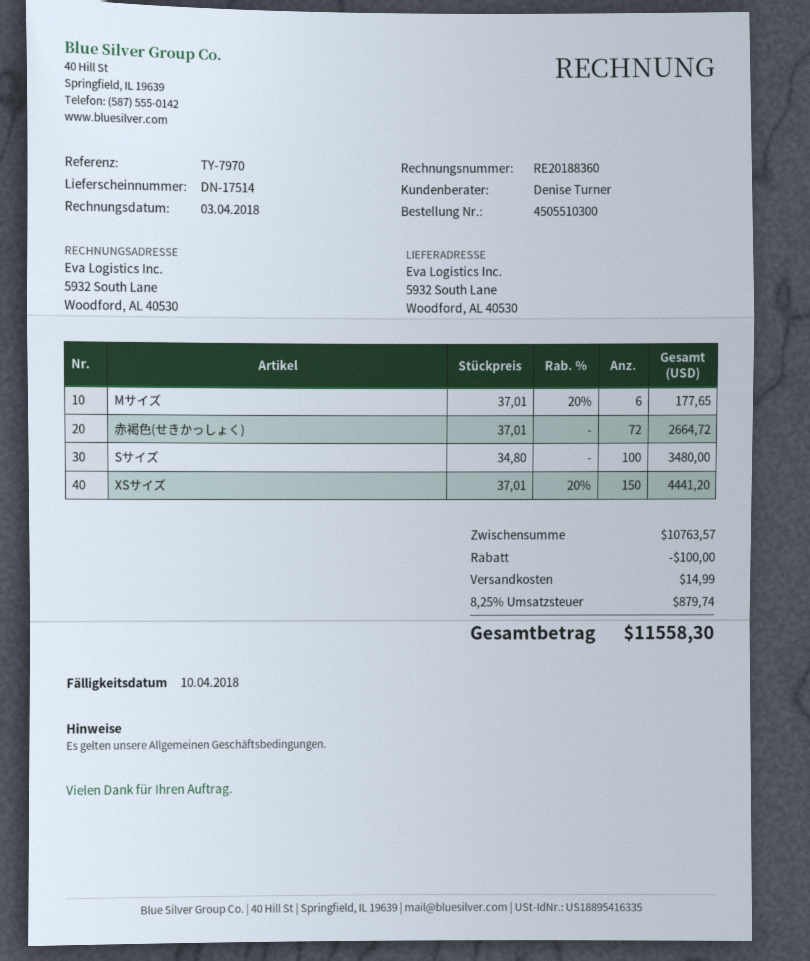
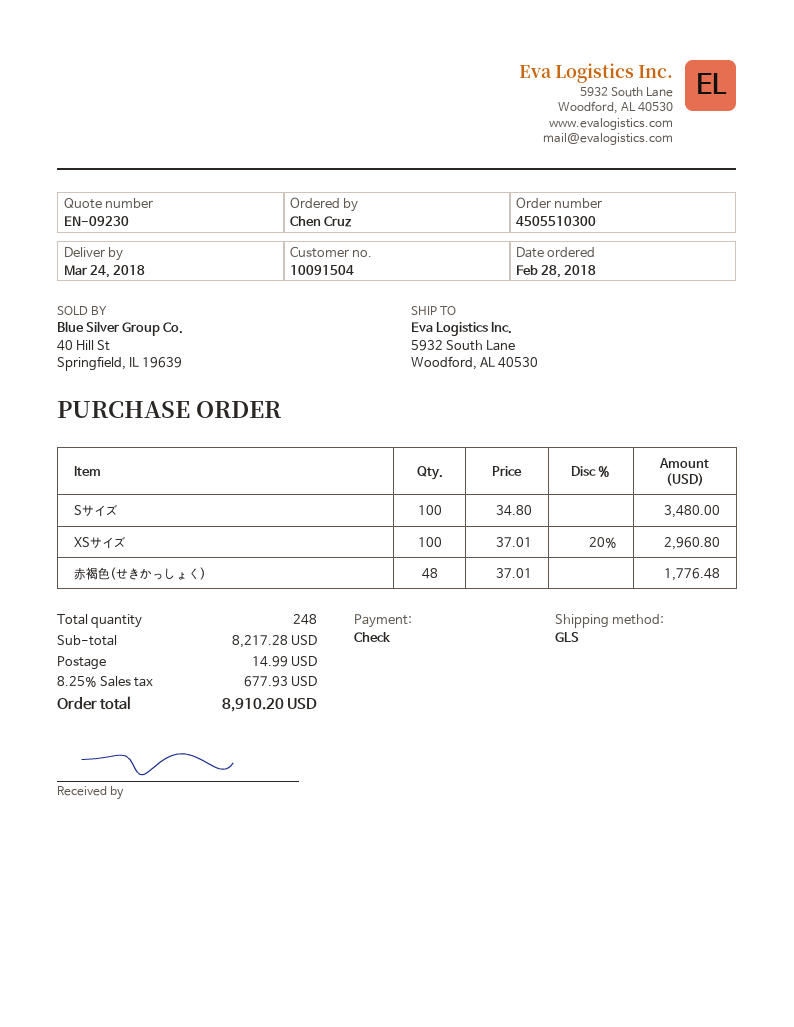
Mサイズ: 6 x 37.01 - 20% = 177.65 -> none
赤褐色(せきかっしょく): 72 x 37.01 = 2664.72 -> 48 x 37.01 = 1776.48
XSサイズ: 150 x 37.01 - 20% = 4441.20 -> 100 x 37.01 - 20% = 2960.80
subtotal: 10763.57 -> 8217.28
discount: 100.00 -> none
tax: 8.25% = 879.74 -> 8.25% = 677.93
total: 11558.30 -> 8910.20

